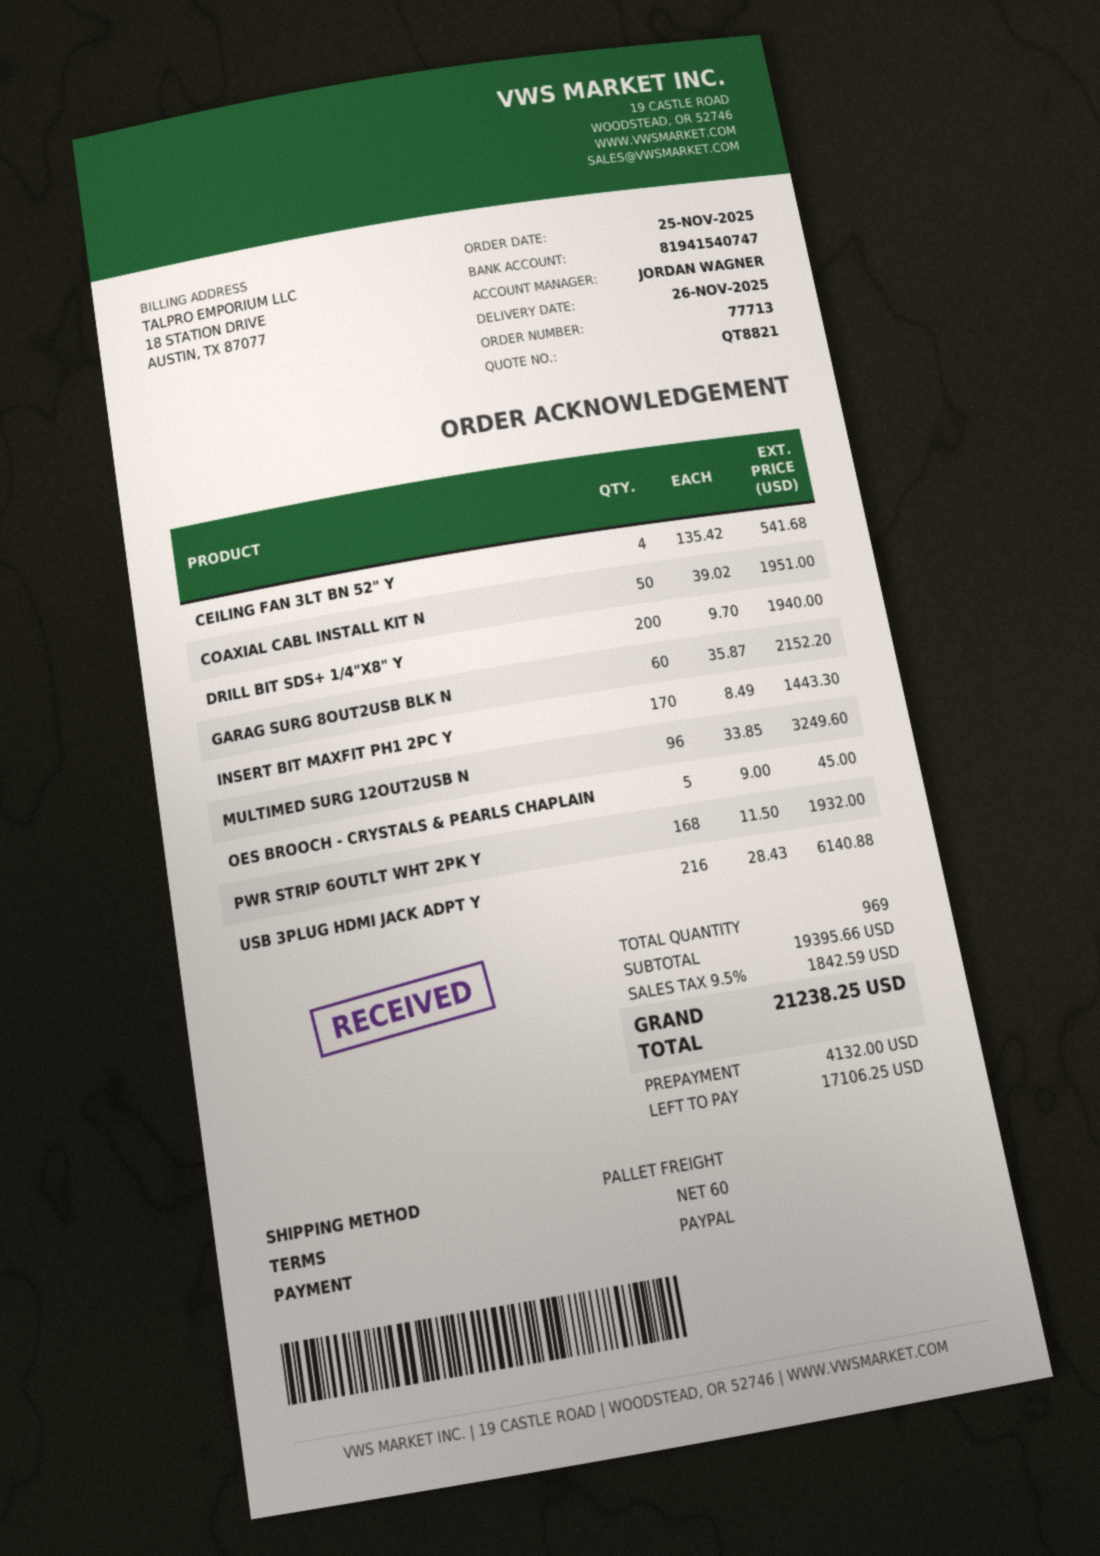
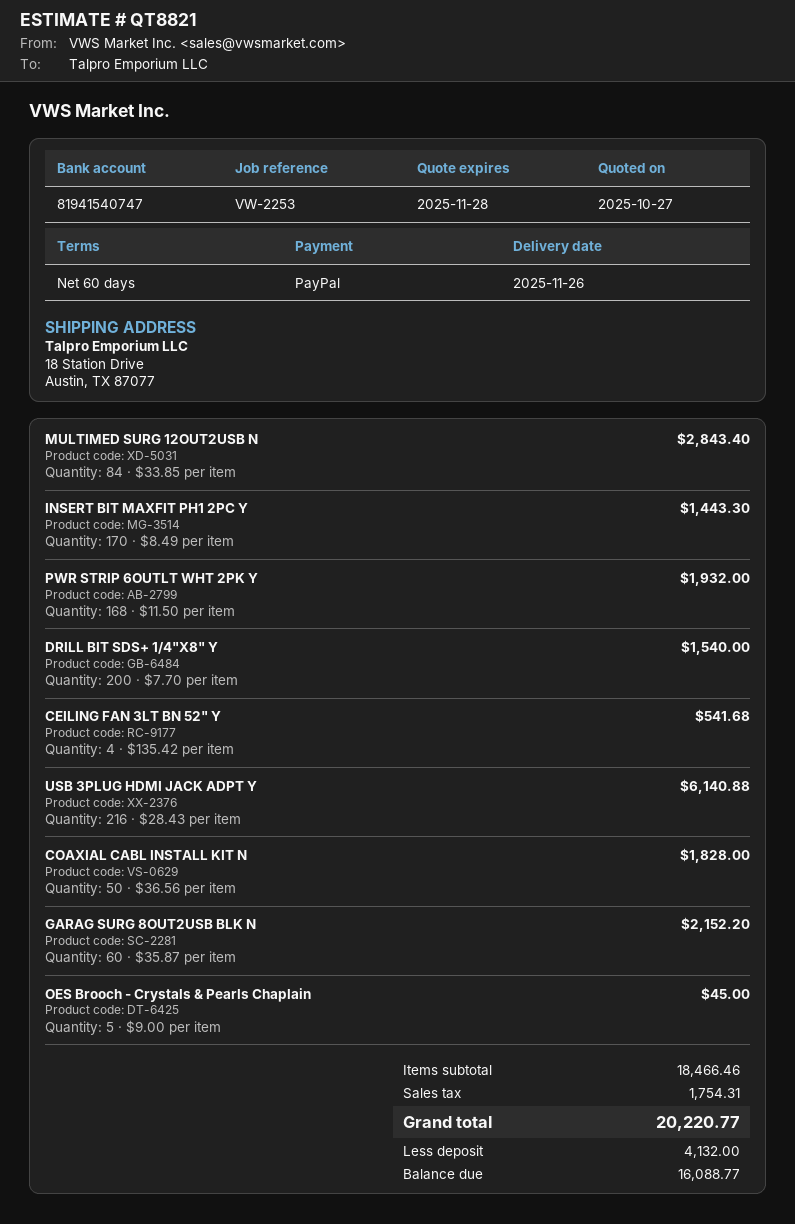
COAXIAL CABL INSTALL KIT N: 50 x 39.02 = 1951.00 -> 50 x 36.56 = 1828.00
DRILL BIT SDS+ 1/4"X8" Y: 200 x 9.70 = 1940.00 -> 200 x 7.70 = 1540.00
MULTIMED SURG 12OUT2USB N: 96 x 33.85 = 3249.60 -> 84 x 33.85 = 2843.40
subtotal: 19395.66 -> 18466.46
tax: 1842.59 -> 1754.31
total: 21238.25 -> 20220.77
balance: 17106.25 -> 16088.77

